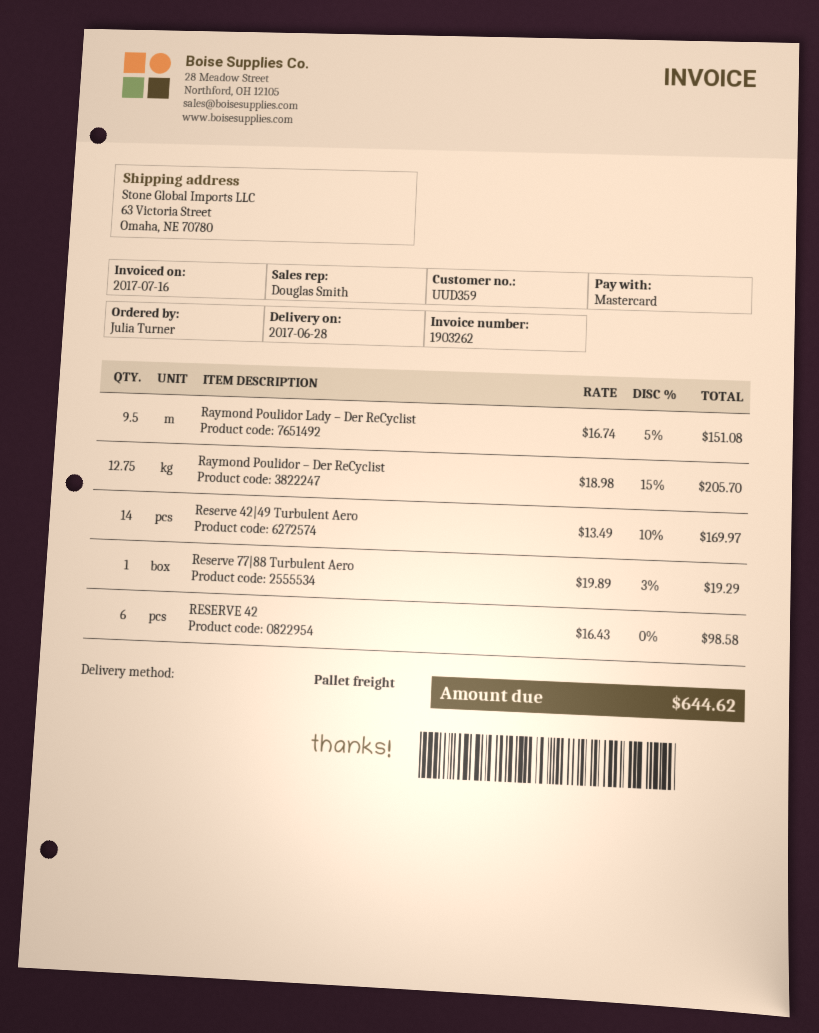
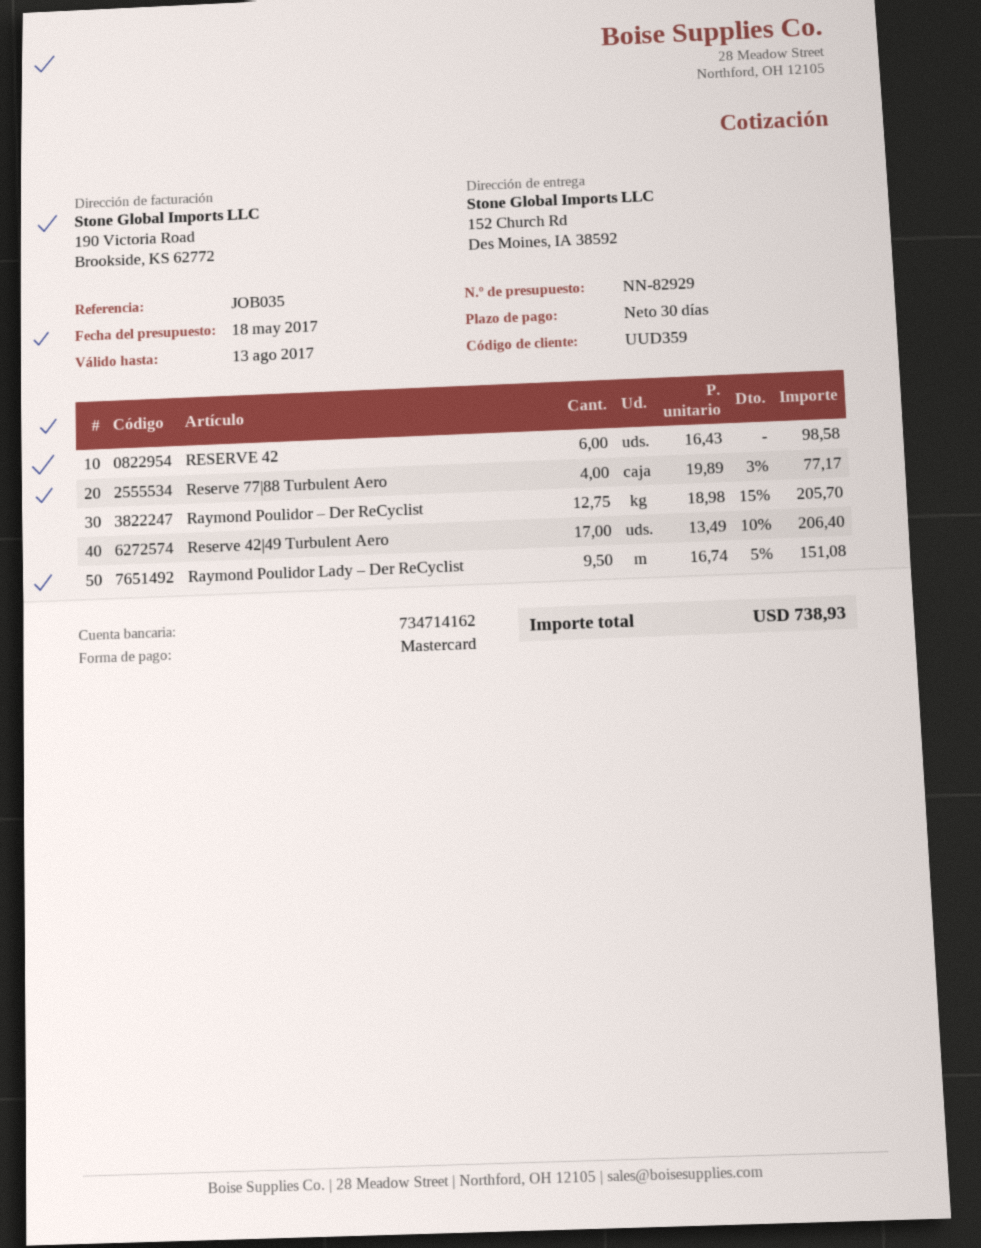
ship to: 63 Victoria Street, Omaha, NE 70780 -> 152 Church Rd, Des Moines, IA 38592
Reserve 42|49 Turbulent Aero: 14 x 13.49 - 10% = 169.97 -> 17 x 13.49 - 10% = 206.40
Reserve 77|88 Turbulent Aero: 1 x 19.89 - 3% = 19.29 -> 4 x 19.89 - 3% = 77.17
total: 644.62 -> 738.93

